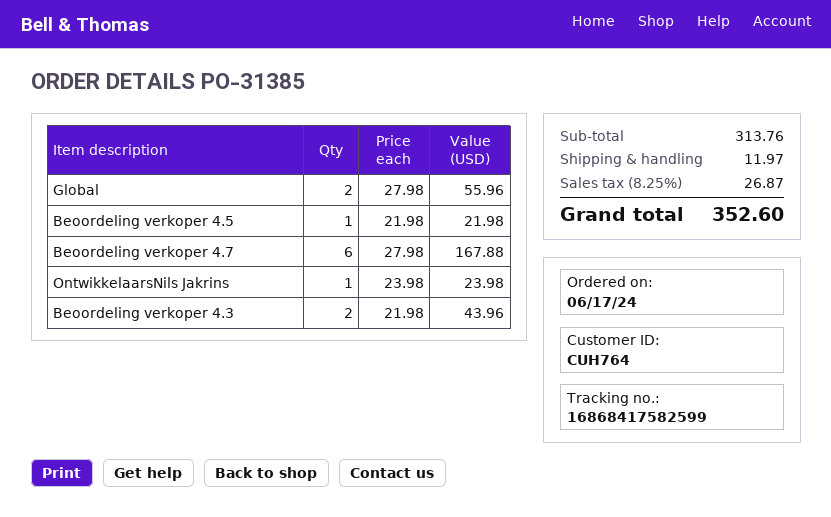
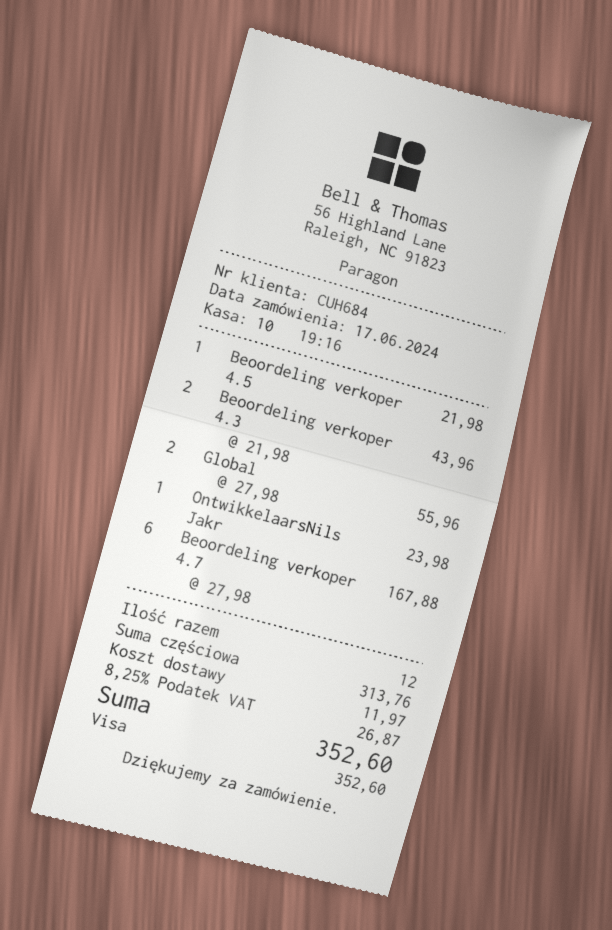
customer number: CUH764 -> CUH684

